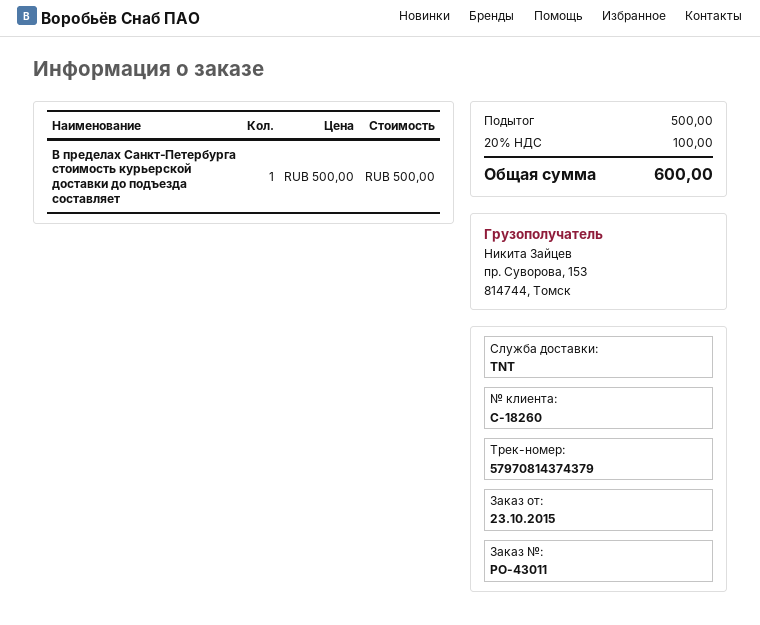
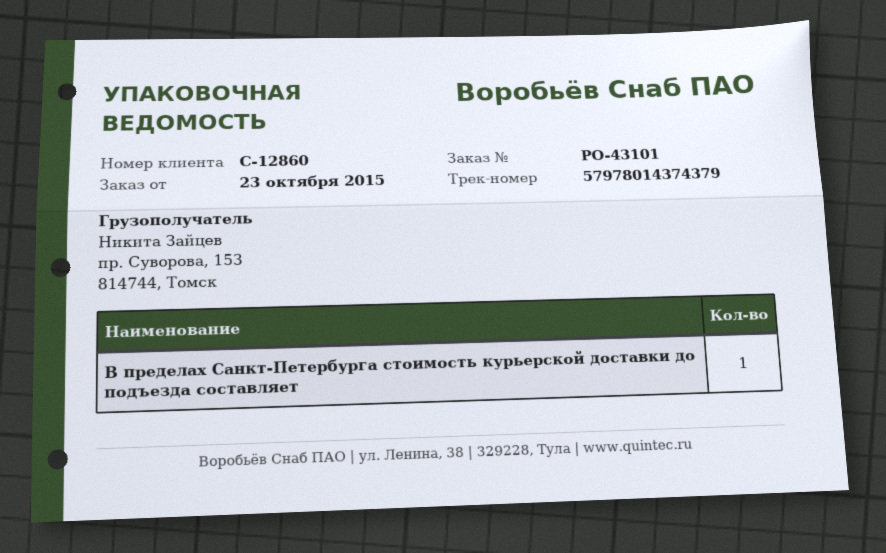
order number: PO-43011 -> PO-43101
customer number: C-18260 -> C-12860
tracking number: 57970814374379 -> 57978014374379

